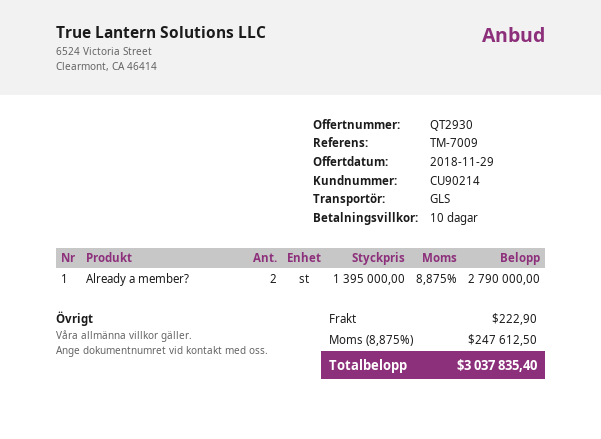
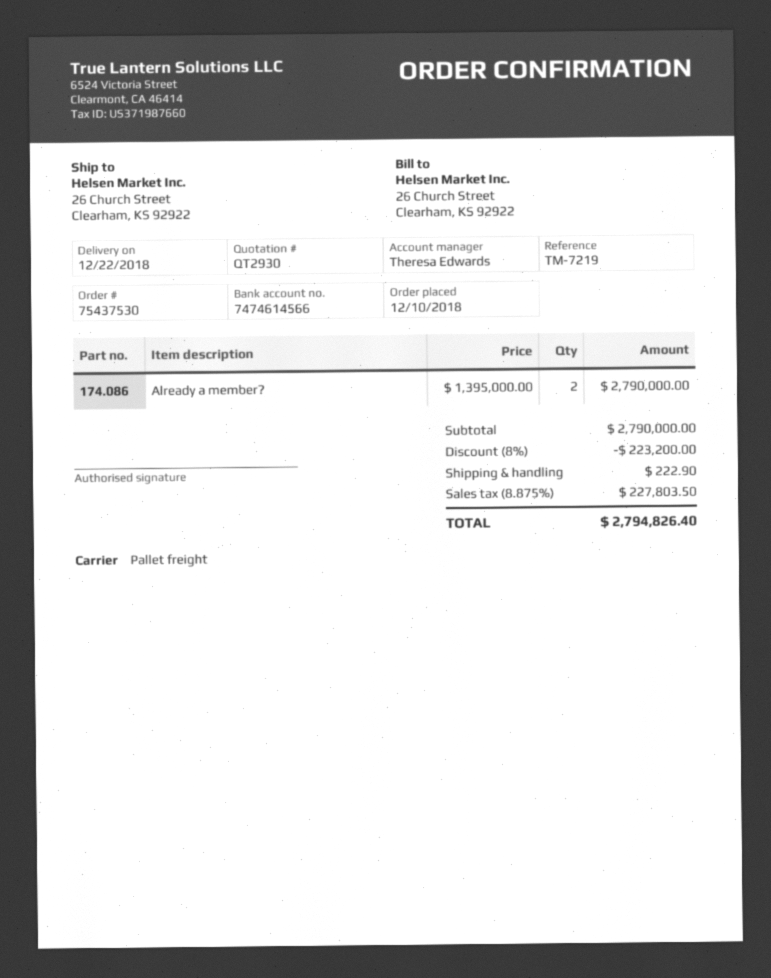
reference: TM-7009 -> TM-7219
shipping method: GLS -> pallet freight
discount: none -> 8% = 223200.00
tax: 8.875% = 247612.50 -> 8.875% = 227803.50
total: 3037835.40 -> 2794826.40

